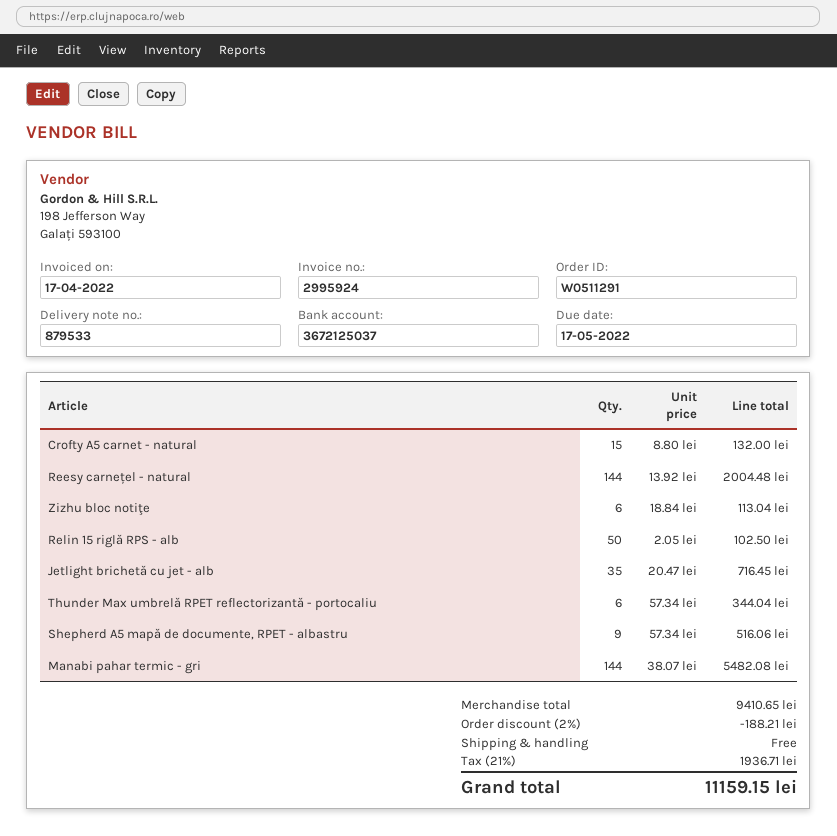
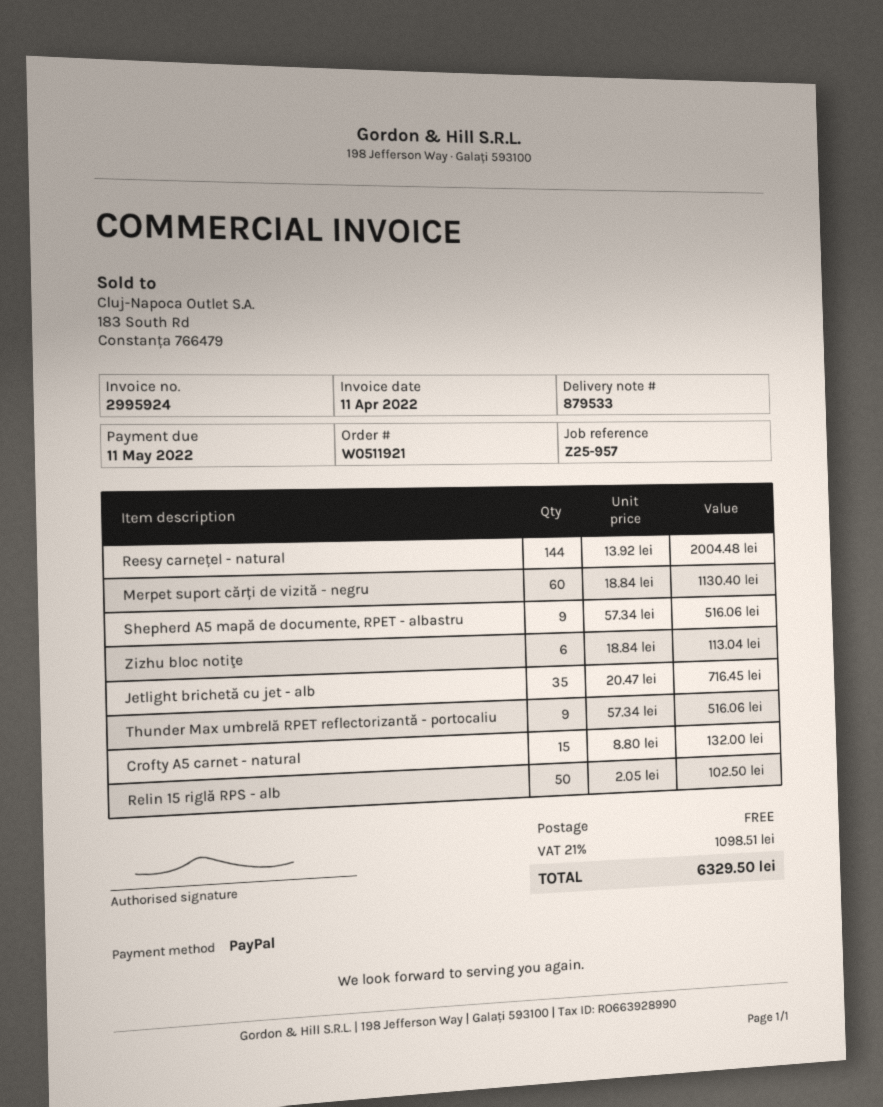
order number: W0511291 -> W0511921
invoice date: 2022-04-17 -> 2022-04-11
due date: 2022-05-17 -> 2022-05-11
Thunder Max umbrelă RPET reflectorizantă - portocaliu: 6 x 57.34 = 344.04 -> 9 x 57.34 = 516.06
Manabi pahar termic - gri: 144 x 38.07 = 5482.08 -> none
Merpet suport cărți de vizită - negru: none -> 60 x 18.84 = 1130.40
discount: 2% = 188.21 -> none
tax: 21% = 1936.71 -> 21% = 1098.51
total: 11159.15 -> 6329.50

